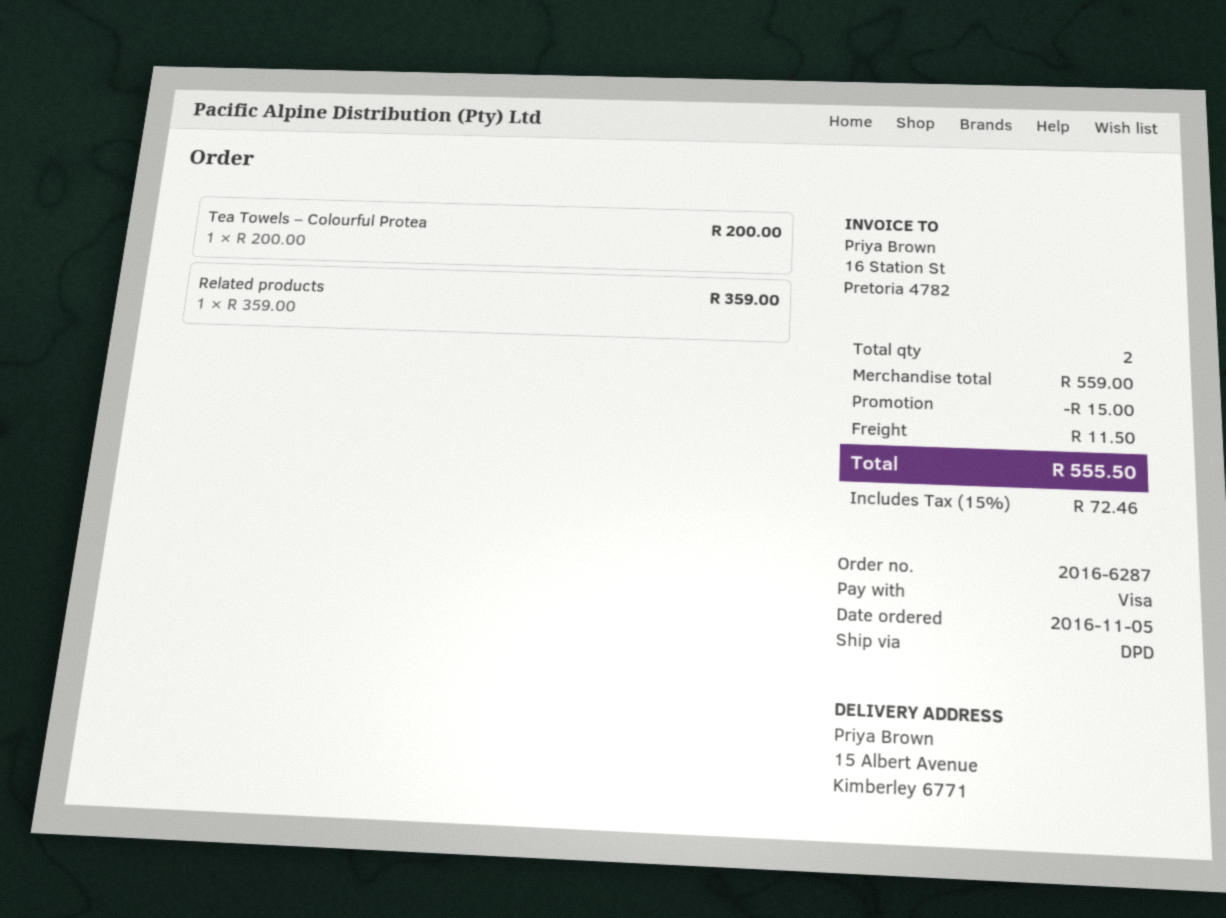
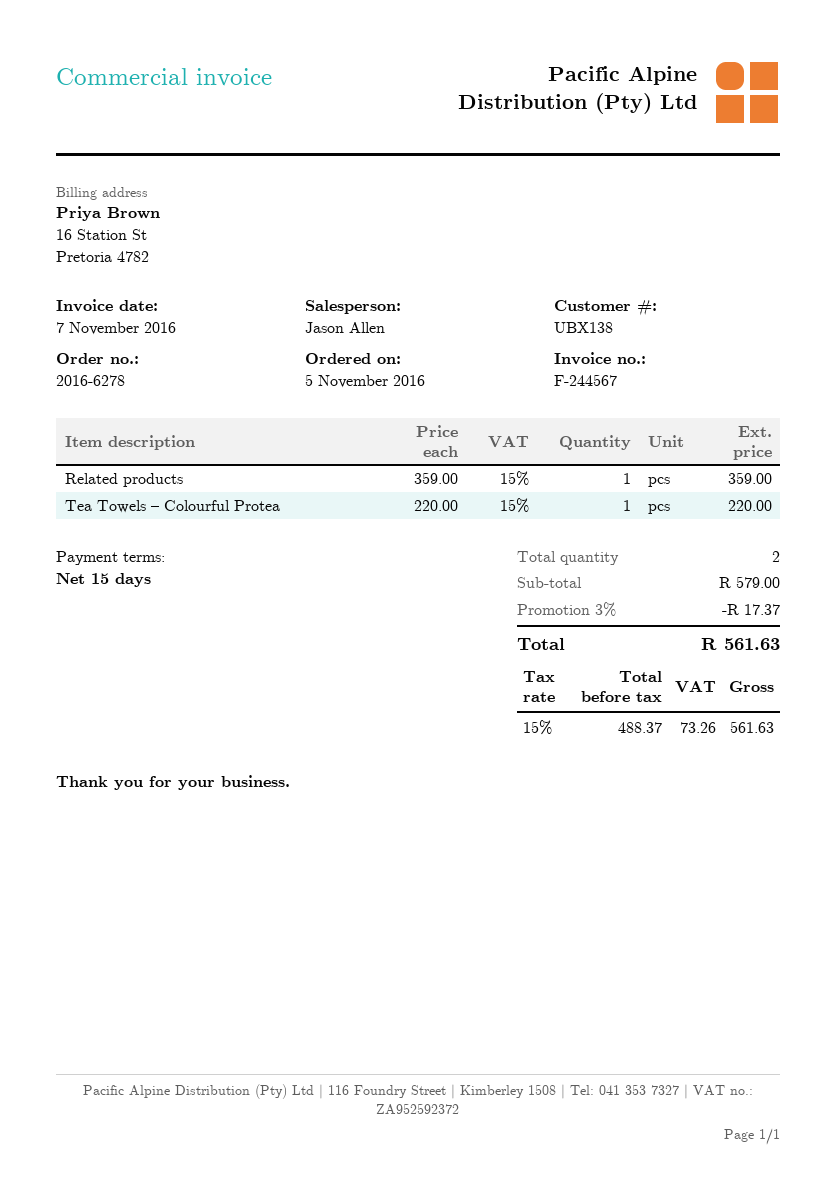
order number: 2016-6287 -> 2016-6278
Tea Towels – Colourful Protea: 1 x 200.00 = 200.00 -> 1 x 220.00 = 220.00
subtotal: 559.00 -> 579.00
discount: 15.00 -> 17.37
shipping: 11.50 -> none
tax: 15% = 72.46 -> 15% = 73.26
total: 555.50 -> 561.63

